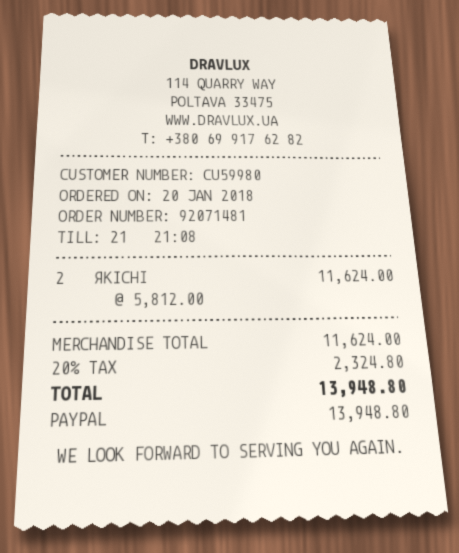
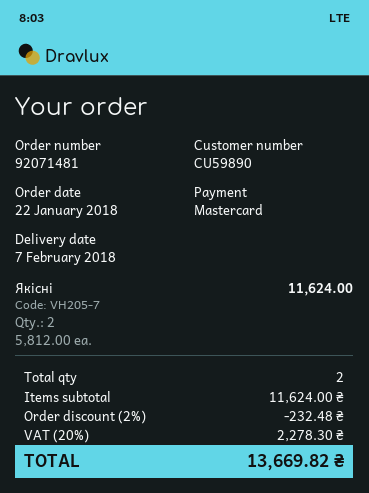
order date: 2018-01-20 -> 2018-01-22
customer number: CU59980 -> CU59890
payment method: PayPal -> Mastercard
discount: none -> 2% = 232.48
tax: 20% = 2324.80 -> 20% = 2278.30
total: 13948.80 -> 13669.82

